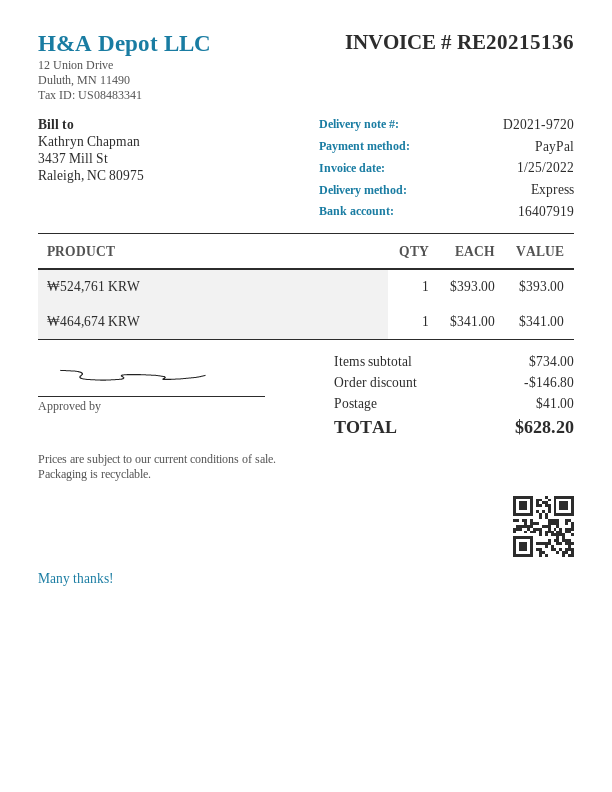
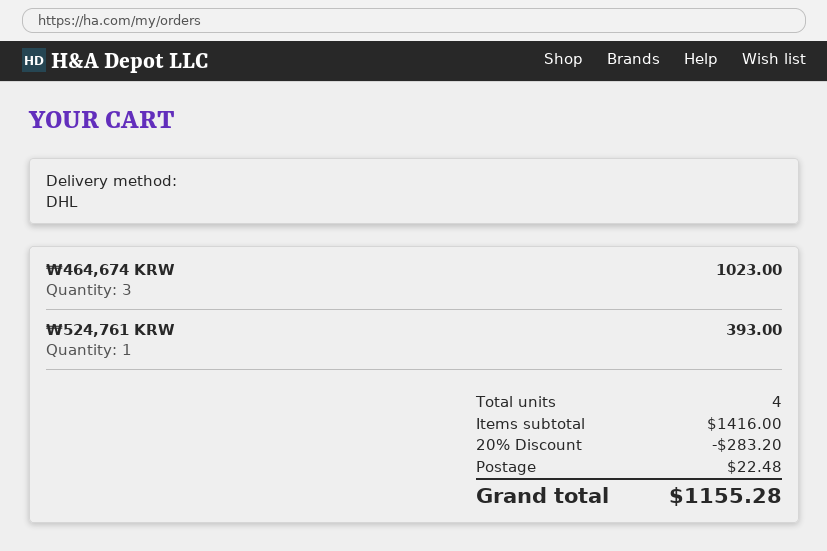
shipping method: express -> DHL
₩464,674 KRW: 1 for 341.00 -> 3 for 1023.00
subtotal: 734.00 -> 1416.00
discount: 146.80 -> 283.20
shipping: 41.00 -> 22.48
total: 628.20 -> 1155.28

